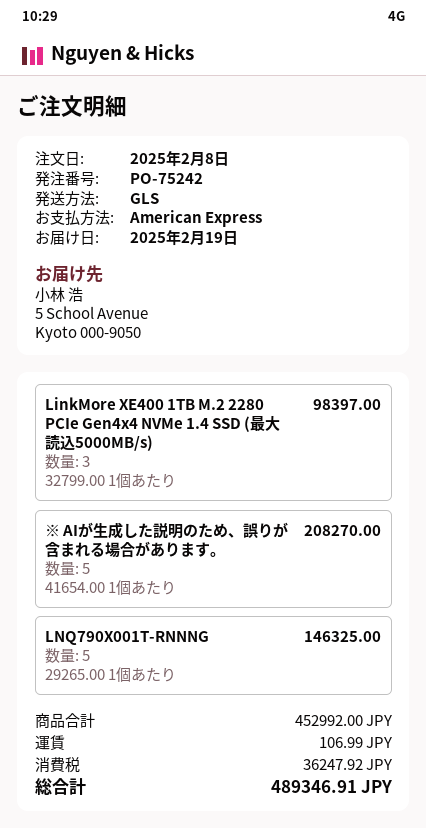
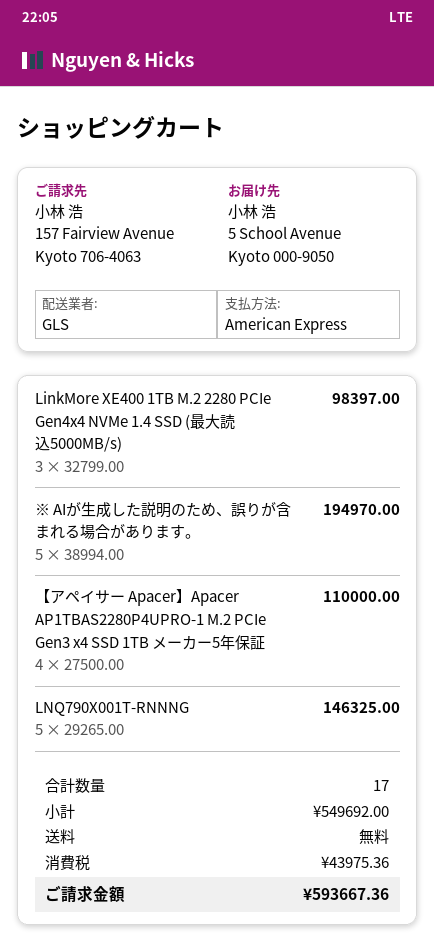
※ AIが生成した説明のため、誤りが含まれる場合があります。: 5 x 41654.00 = 208270.00 -> 5 x 38994.00 = 194970.00
【アペイサー Apacer】Apacer AP1TBAS2280P4UPRO-1 M.2 PCIe Gen3 x4 SSD 1TB メーカー5年保証: none -> 4 x 27500.00 = 110000.00
subtotal: 452992.00 -> 549692.00
shipping: 106.99 -> 0.00
tax: 36247.92 -> 43975.36
total: 489346.91 -> 593667.36

